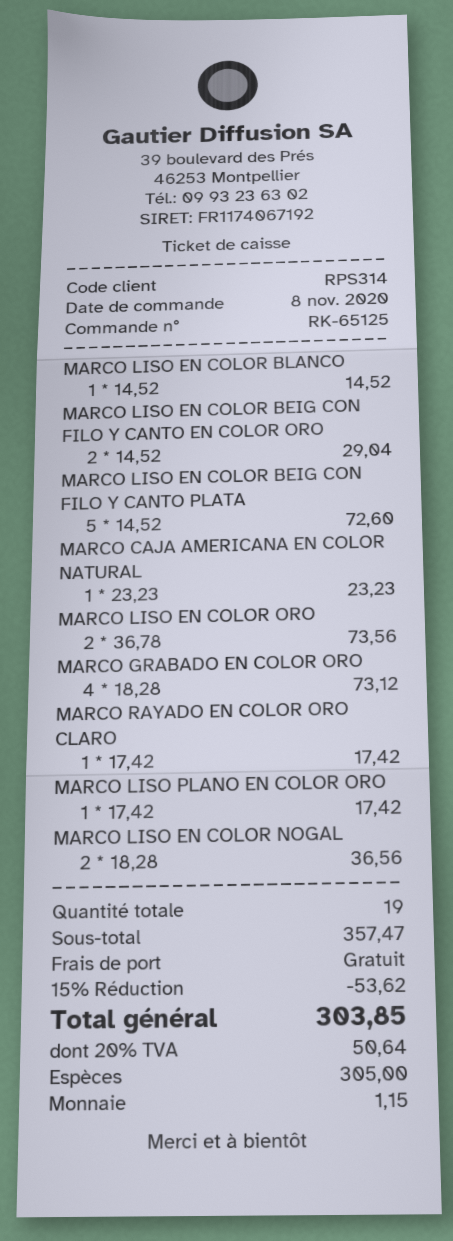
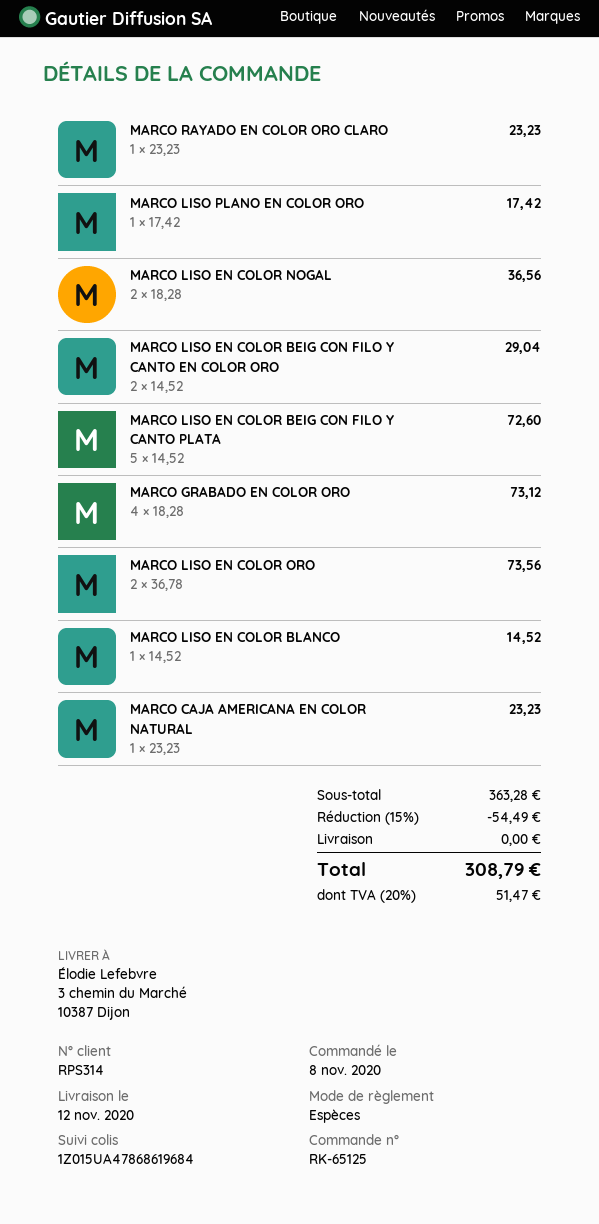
MARCO RAYADO EN COLOR ORO CLARO: 1 x 17.42 = 17.42 -> 1 x 23.23 = 23.23
subtotal: 357.47 -> 363.28
discount: 15% = 53.62 -> 15% = 54.49
tax: 20% = 50.64 -> 20% = 51.47
total: 303.85 -> 308.79

